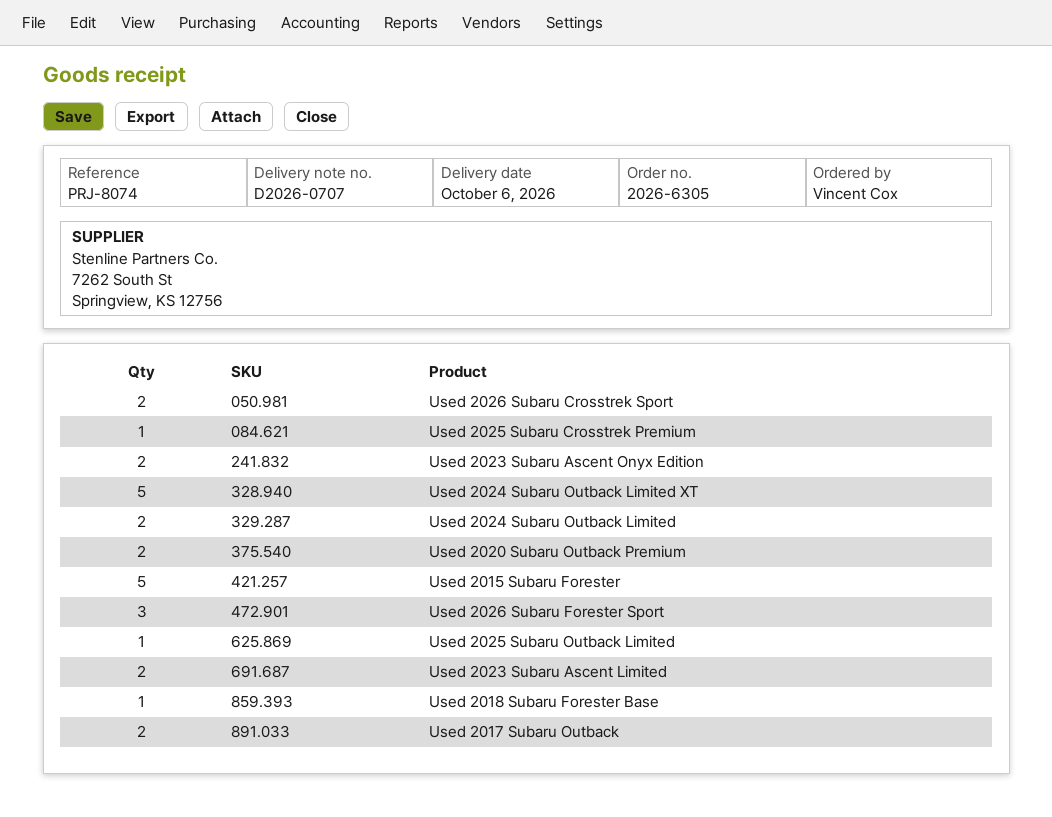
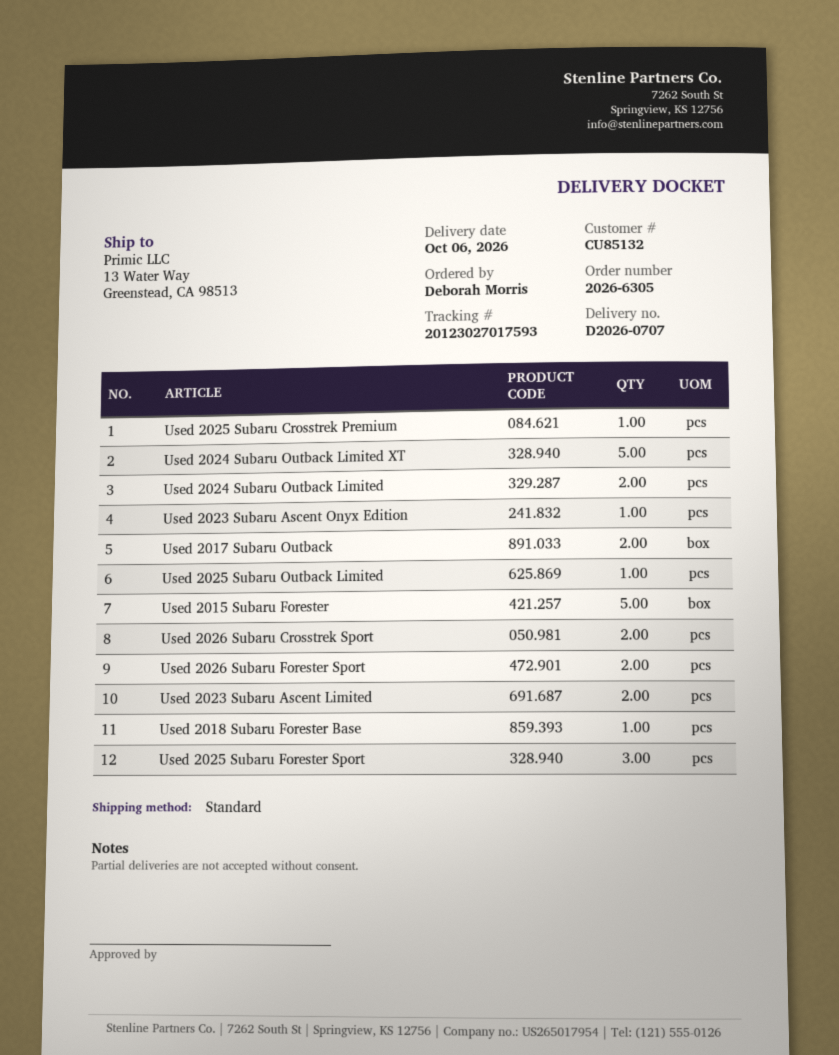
ordered by: Vincent Cox -> Deborah Morris
Used 2023 Subaru Ascent Onyx Edition: 2 -> 1
Used 2020 Subaru Outback Premium: 2 -> none
Used 2026 Subaru Forester Sport: 3 -> 2
Used 2025 Subaru Forester Sport: none -> 3

